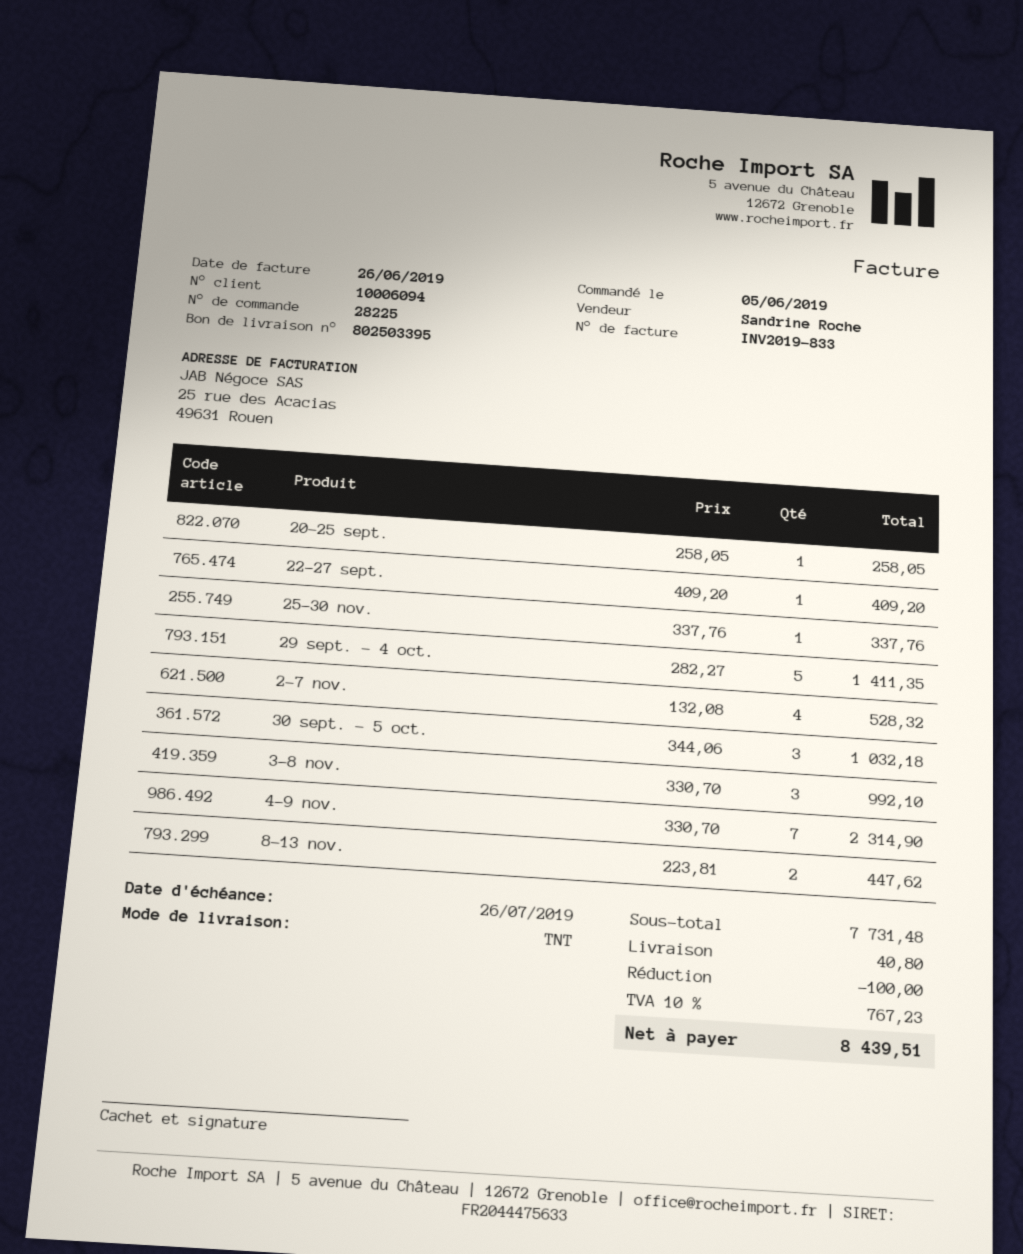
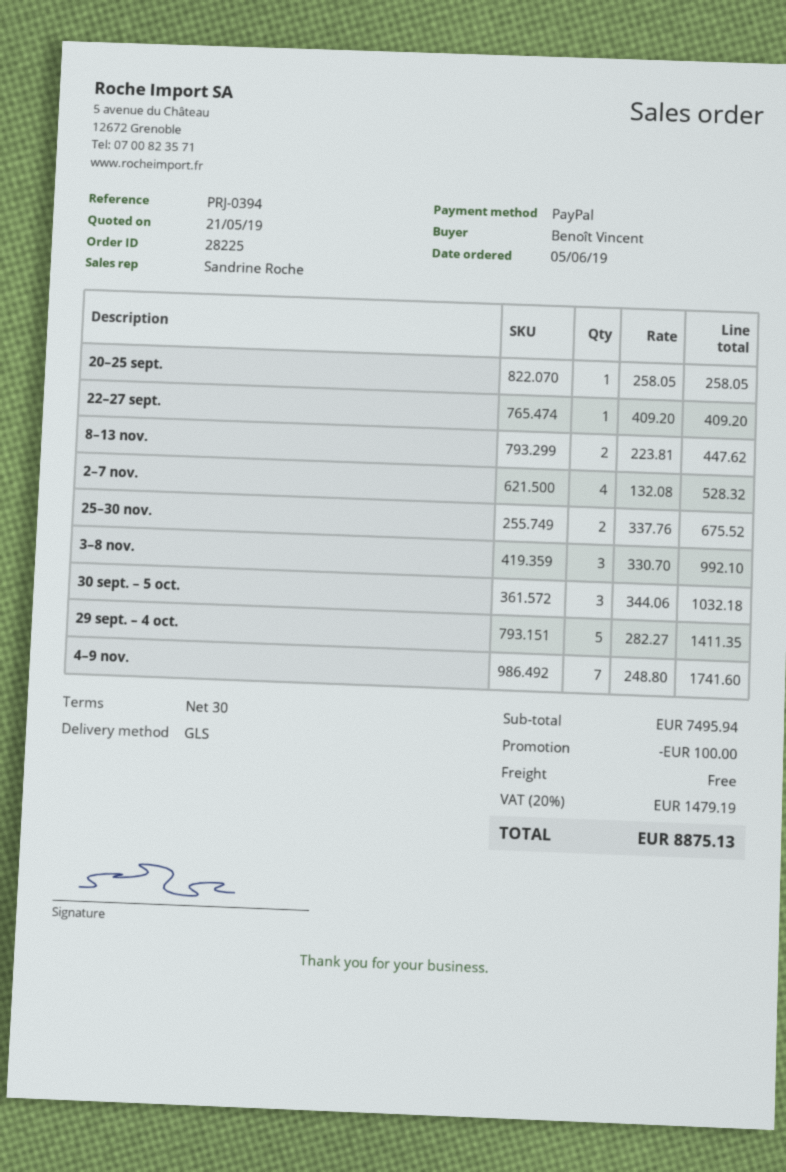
shipping method: TNT -> GLS
25–30 nov.: 1 x 337.76 = 337.76 -> 2 x 337.76 = 675.52
4–9 nov.: 7 x 330.70 = 2314.90 -> 7 x 248.80 = 1741.60
subtotal: 7731.48 -> 7495.94
shipping: 40.80 -> 0.00
tax: 10% = 767.23 -> 20% = 1479.19
total: 8439.51 -> 8875.13

